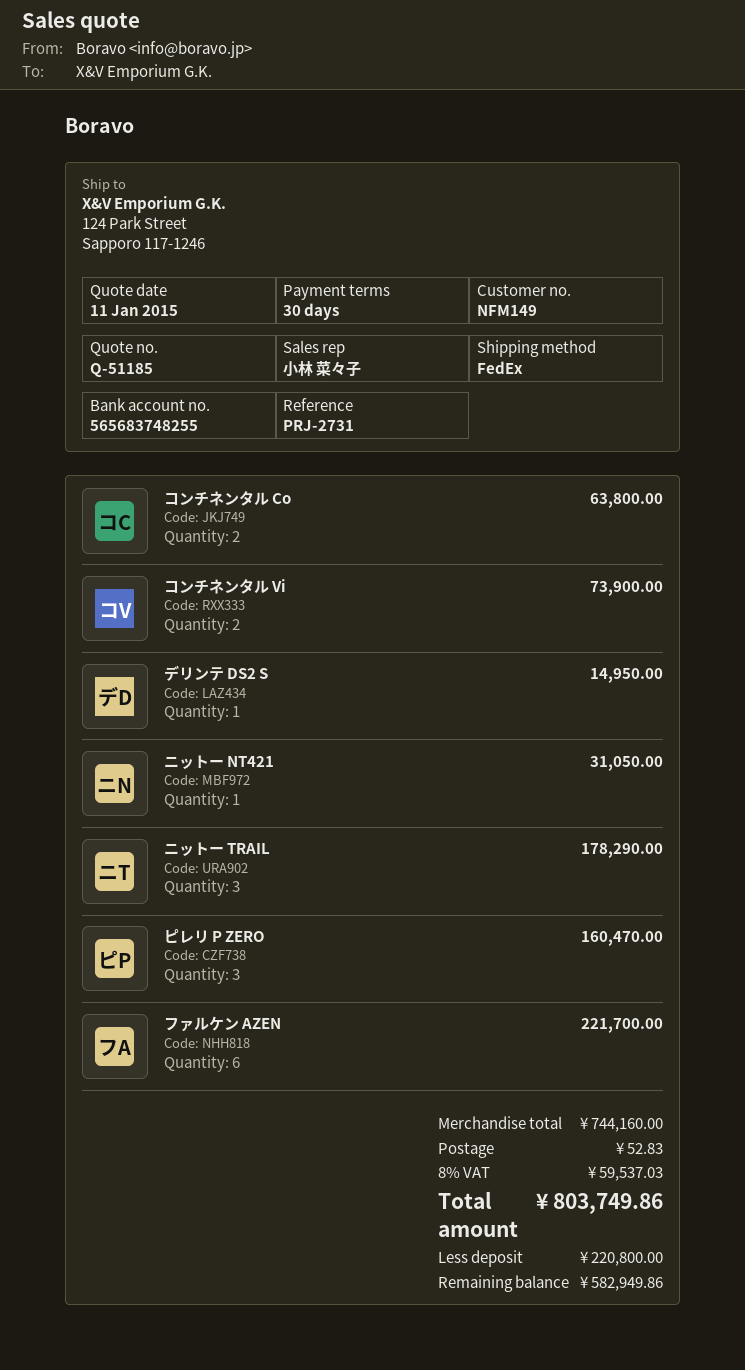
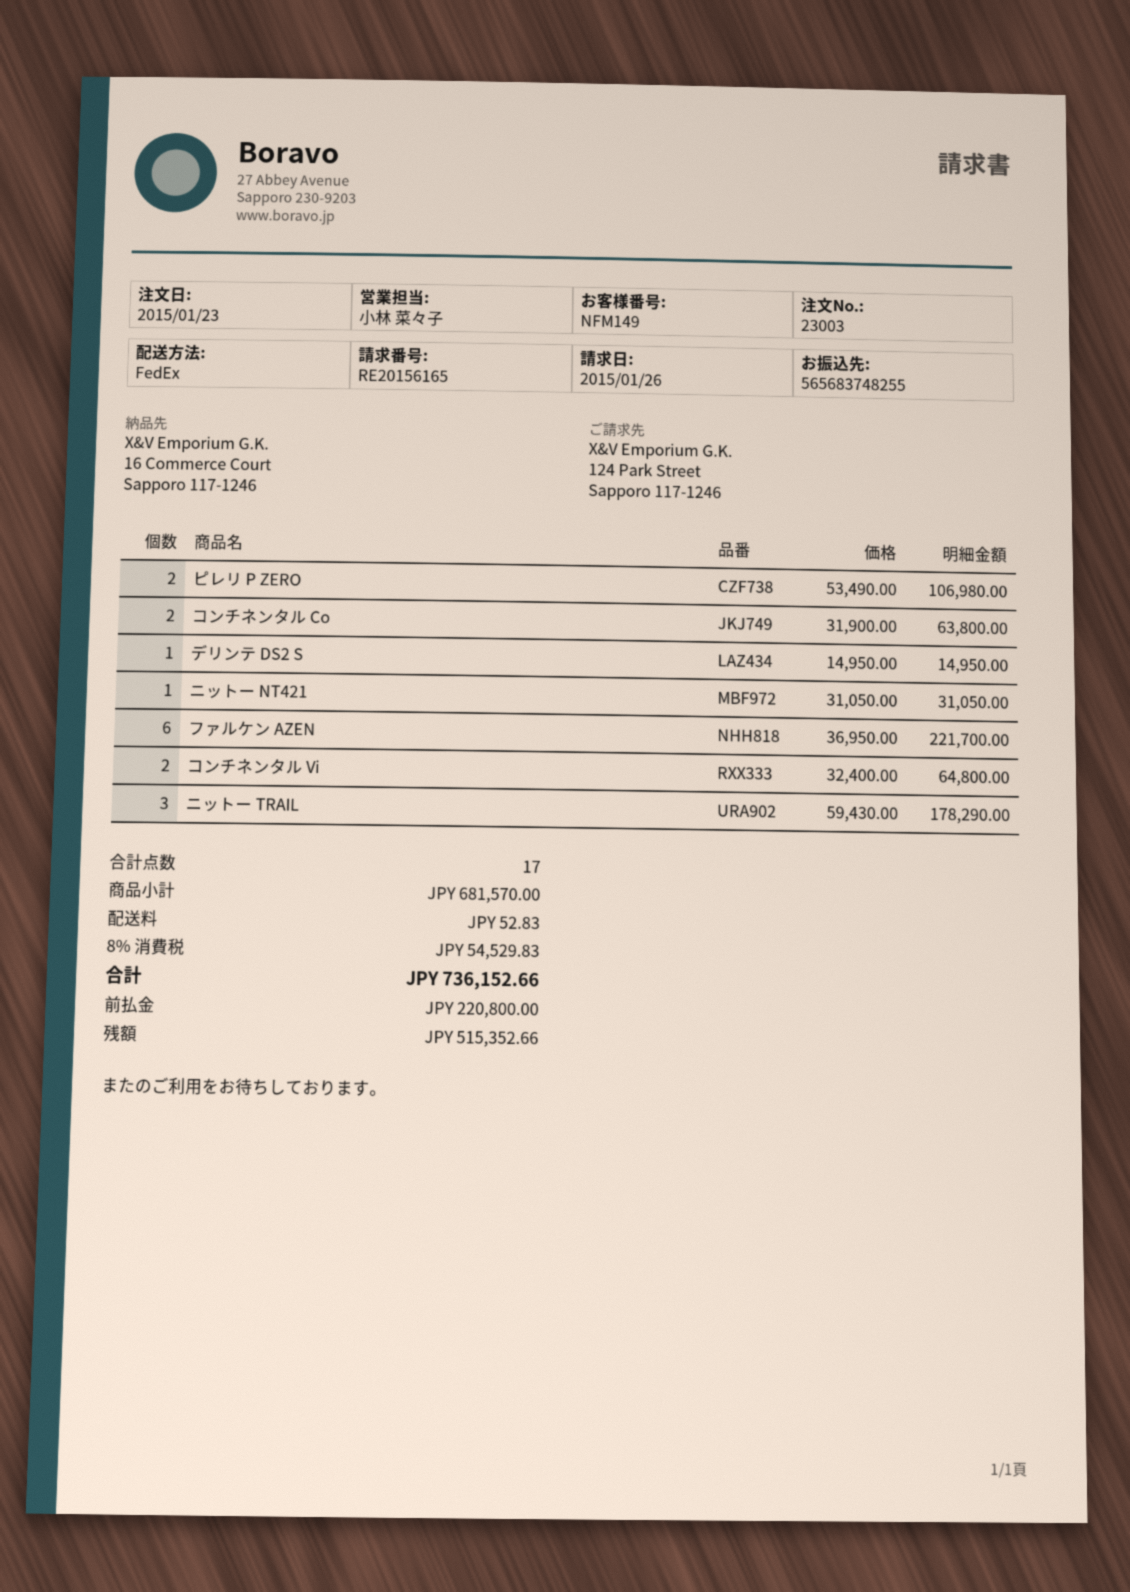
ship to: 124 Park Street, Sapporo 117-1246 -> 16 Commerce Court, Sapporo 117-1246
コンチネンタル Vi: 2 for 73900.00 -> 2 for 64800.00
ピレリ P ZERO: 3 for 160470.00 -> 2 for 106980.00
subtotal: 744160.00 -> 681570.00
tax: 8% = 59537.03 -> 8% = 54529.83
total: 803749.86 -> 736152.66
balance: 582949.86 -> 515352.66

